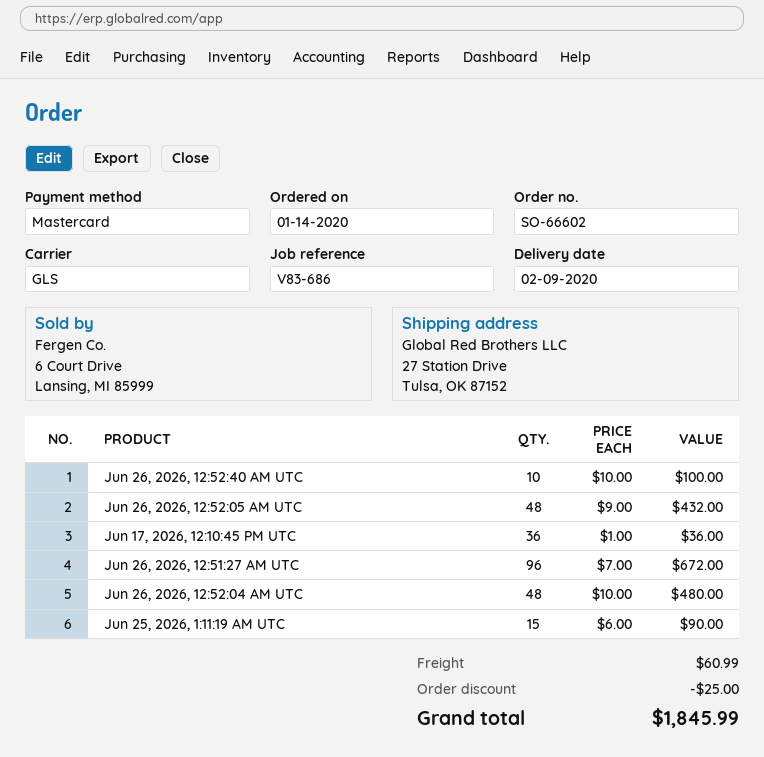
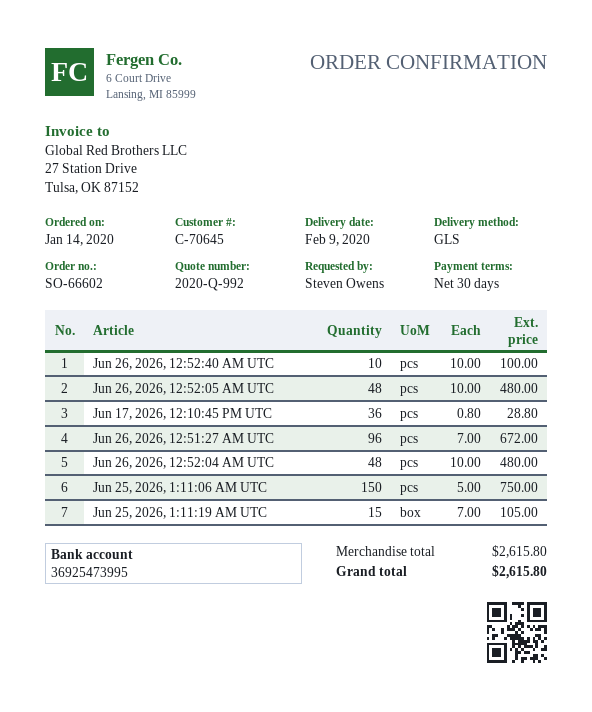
Jun 26, 2026, 12:52:05 AM UTC: 48 x 9.00 = 432.00 -> 48 x 10.00 = 480.00
Jun 17, 2026, 12:10:45 PM UTC: 36 x 1.00 = 36.00 -> 36 x 0.80 = 28.80
Jun 25, 2026, 1:11:19 AM UTC: 15 x 6.00 = 90.00 -> 15 x 7.00 = 105.00
Jun 25, 2026, 1:11:06 AM UTC: none -> 150 x 5.00 = 750.00
discount: 25.00 -> none
shipping: 60.99 -> none
total: 1845.99 -> 2615.80

